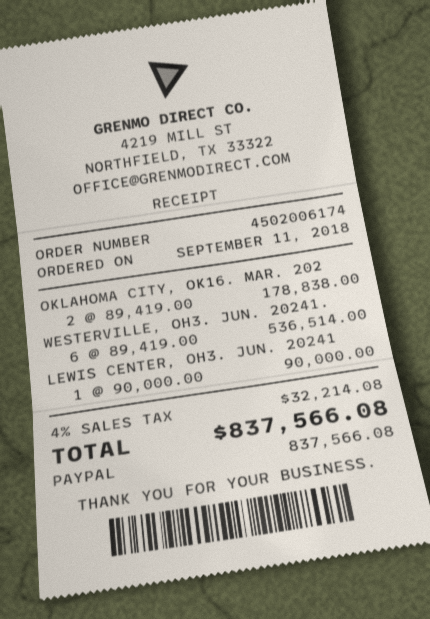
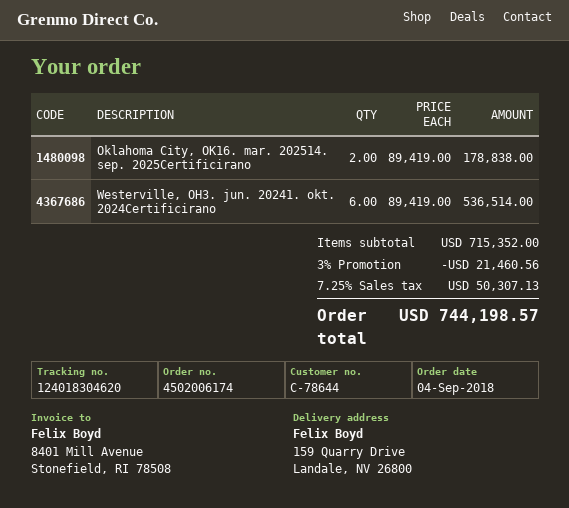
order date: 2018-09-11 -> 2018-09-04
LEWIS CENTER, OH3. JUN. 20241: 1 x 90000.00 = 90000.00 -> none
discount: none -> 3% = 21460.56
tax: 4% = 32214.08 -> 7.25% = 50307.13
total: 837566.08 -> 744198.57

